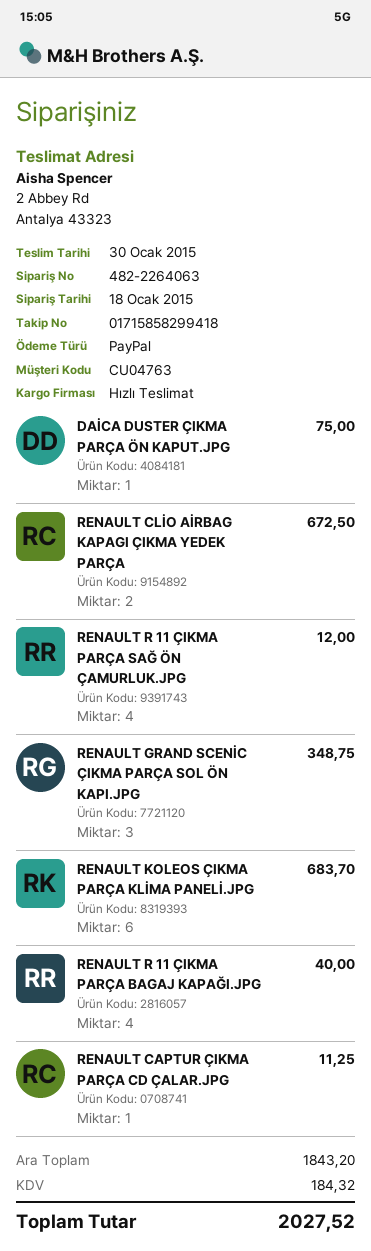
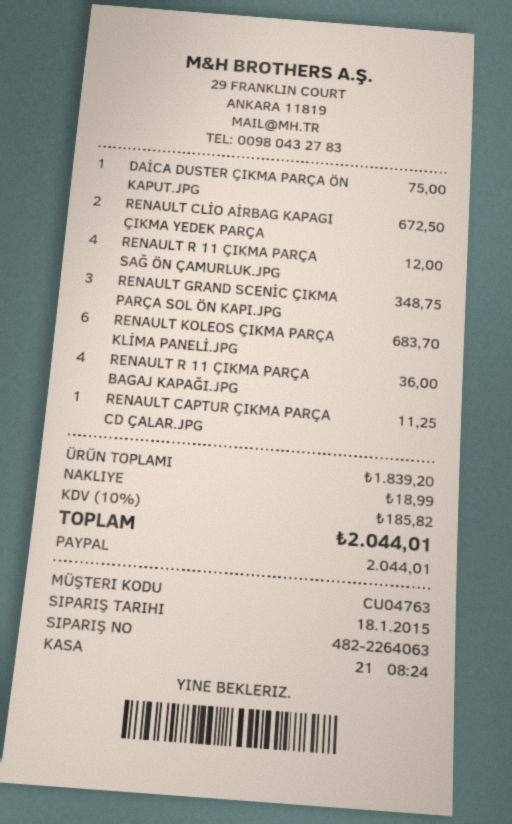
RENAULT R 11 ÇIKMA PARÇA BAGAJ KAPAĞI.JPG: 4 for 40.00 -> 4 for 36.00
subtotal: 1843.20 -> 1839.20
shipping: none -> 18.99
tax: 184.32 -> 185.82
total: 2027.52 -> 2044.01

